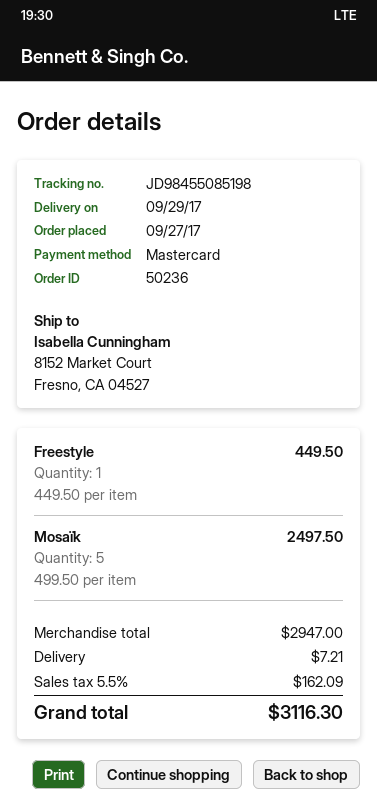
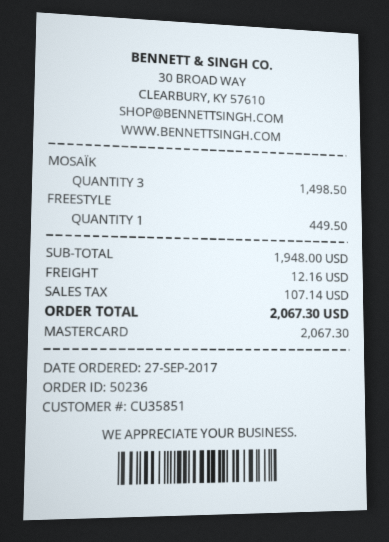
Mosaïk: 5 for 2497.50 -> 3 for 1498.50
subtotal: 2947.00 -> 1948.00
shipping: 7.21 -> 12.16
tax: 162.09 -> 107.14
total: 3116.30 -> 2067.30

